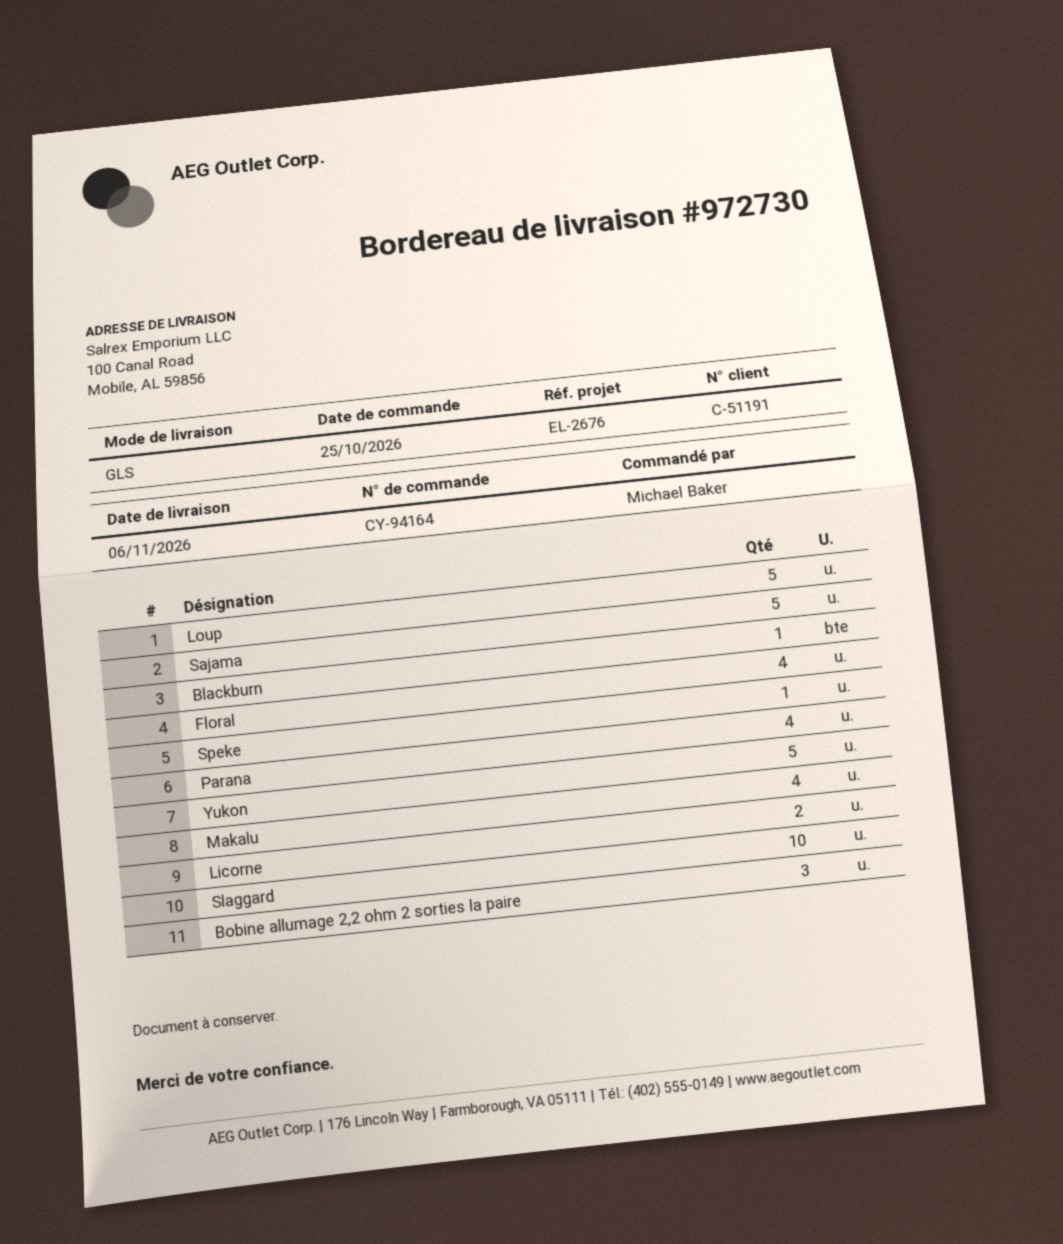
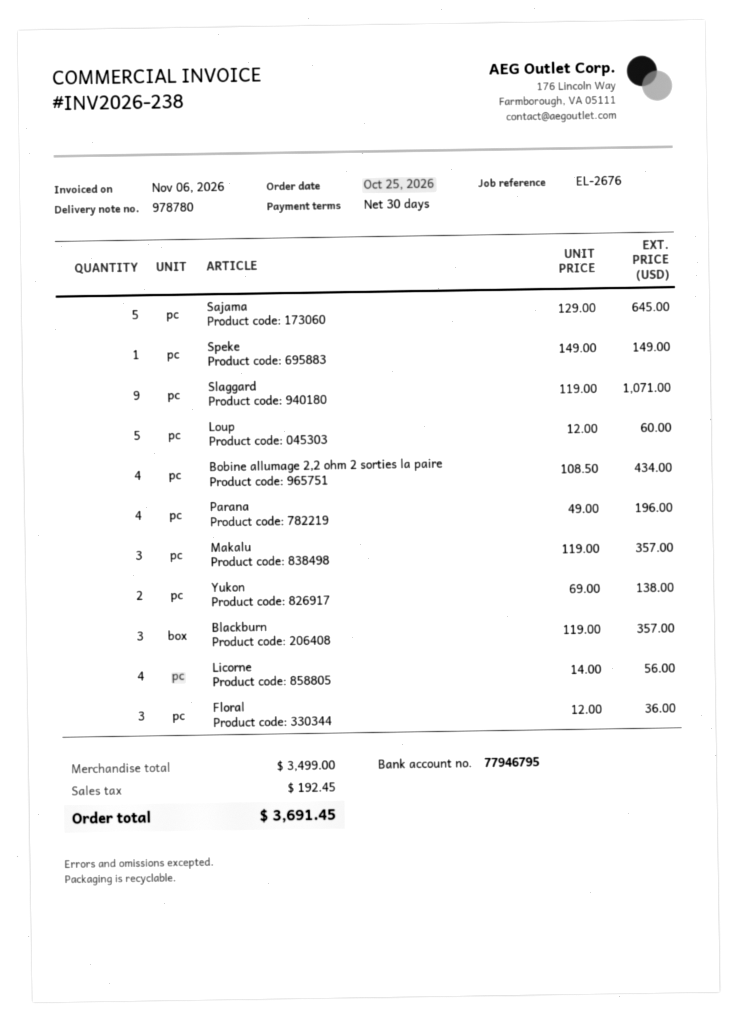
delivery note number: 972730 -> 978780
Blackburn: 1 -> 3
Floral: 4 -> 3
Yukon: 5 -> 2
Makalu: 4 -> 3
Licorne: 2 -> 4
Slaggard: 10 -> 9
Bobine allumage 2,2 ohm 2 sorties la paire: 3 -> 4

